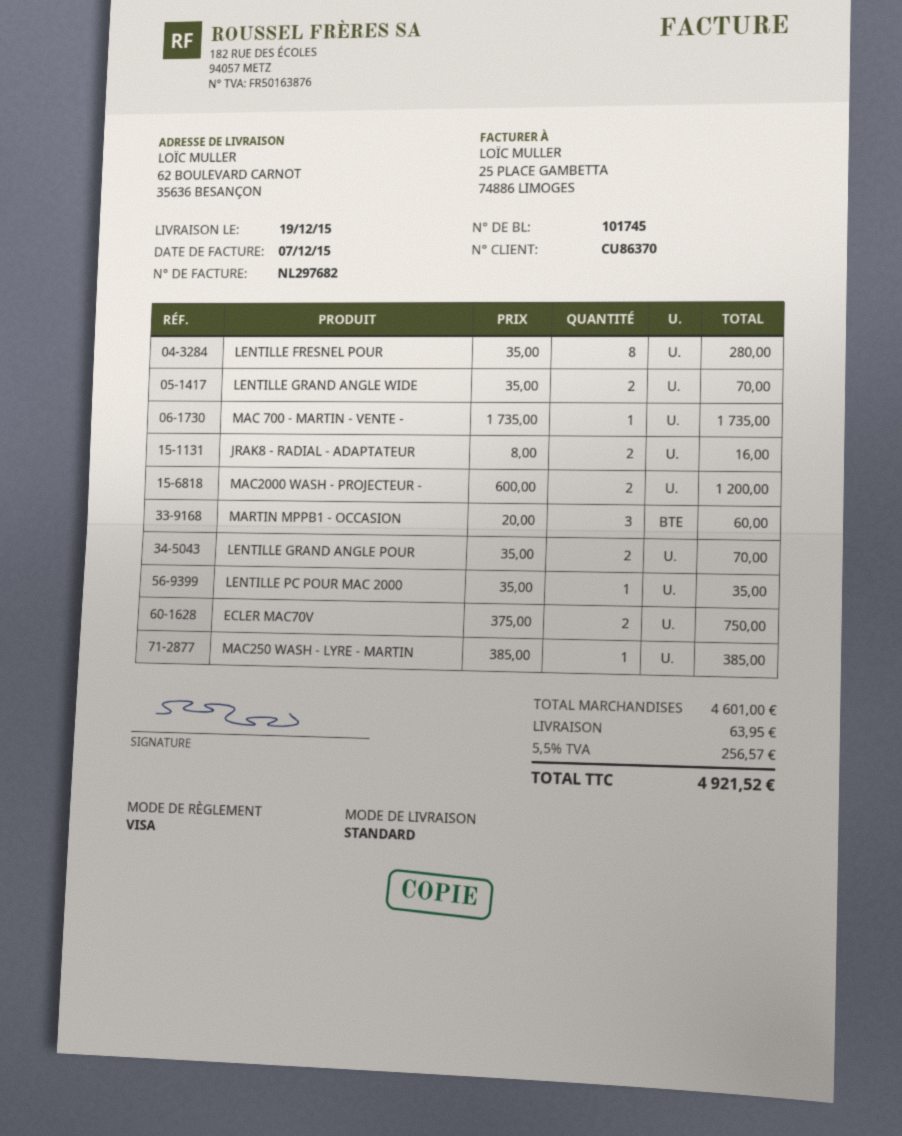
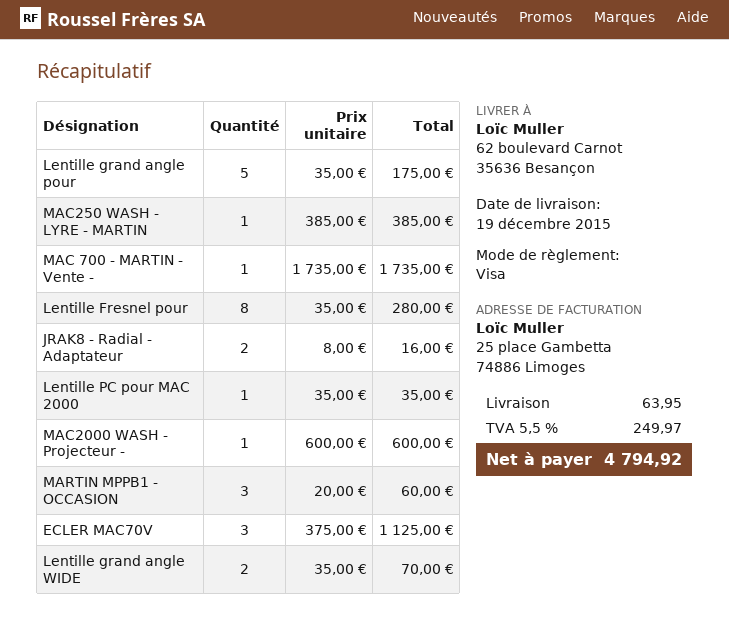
MAC2000 WASH - PROJECTEUR -: 2 x 600.00 = 1200.00 -> 1 x 600.00 = 600.00
LENTILLE GRAND ANGLE POUR: 2 x 35.00 = 70.00 -> 5 x 35.00 = 175.00
ECLER MAC70V: 2 x 375.00 = 750.00 -> 3 x 375.00 = 1125.00
tax: 5.5% = 256.57 -> 5.5% = 249.97
total: 4921.52 -> 4794.92

